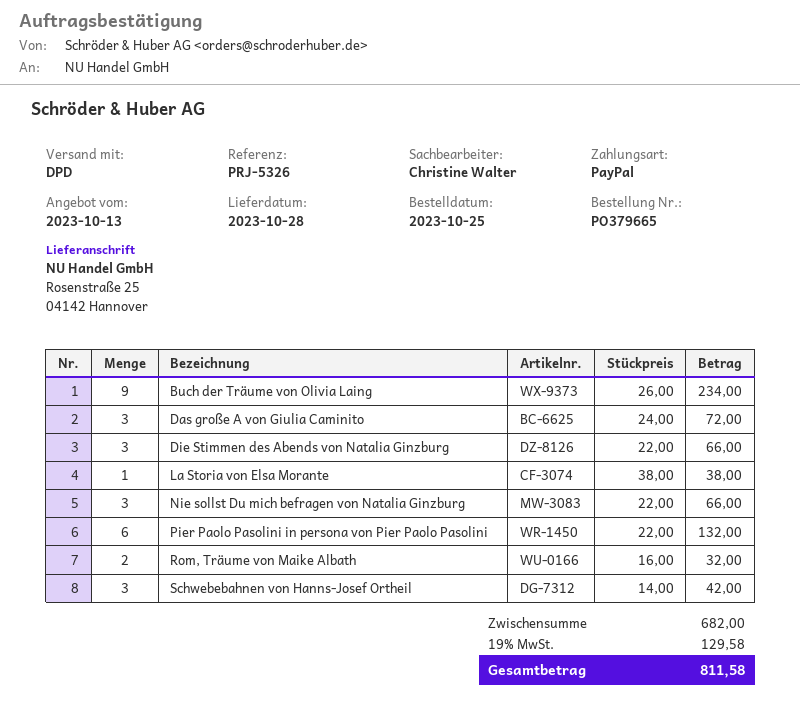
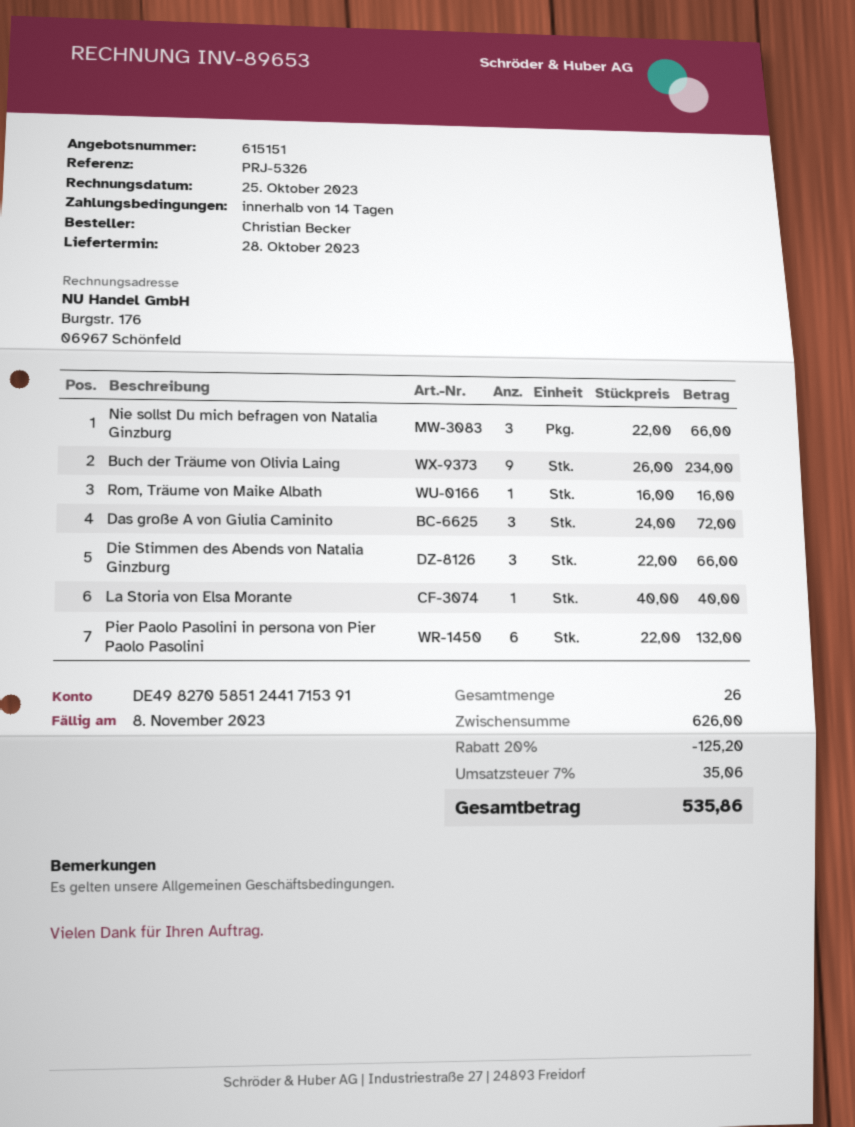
La Storia von Elsa Morante: 1 x 38.00 = 38.00 -> 1 x 40.00 = 40.00
Rom, Träume von Maike Albath: 2 x 16.00 = 32.00 -> 1 x 16.00 = 16.00
Schwebebahnen von Hanns-Josef Ortheil: 3 x 14.00 = 42.00 -> none
subtotal: 682.00 -> 626.00
discount: none -> 20% = 125.20
tax: 19% = 129.58 -> 7% = 35.06
total: 811.58 -> 535.86

